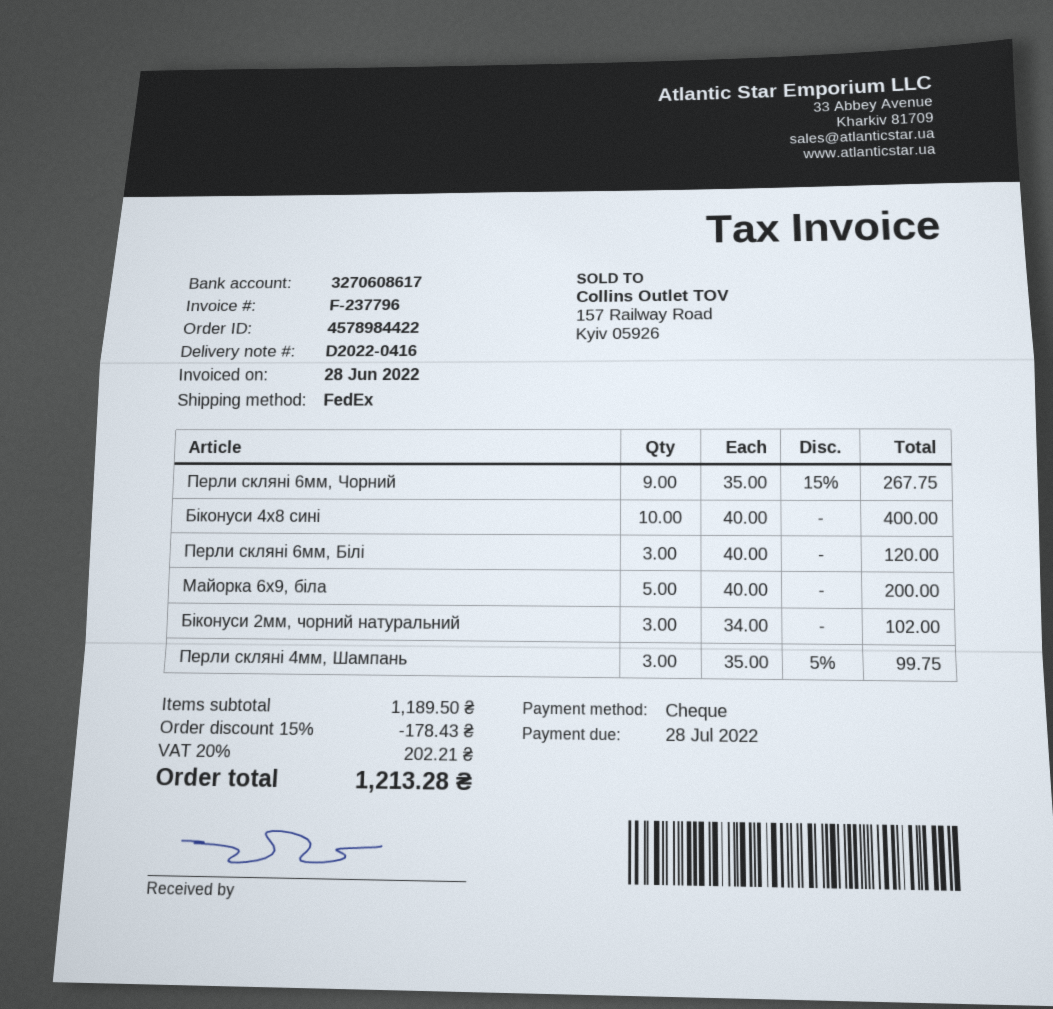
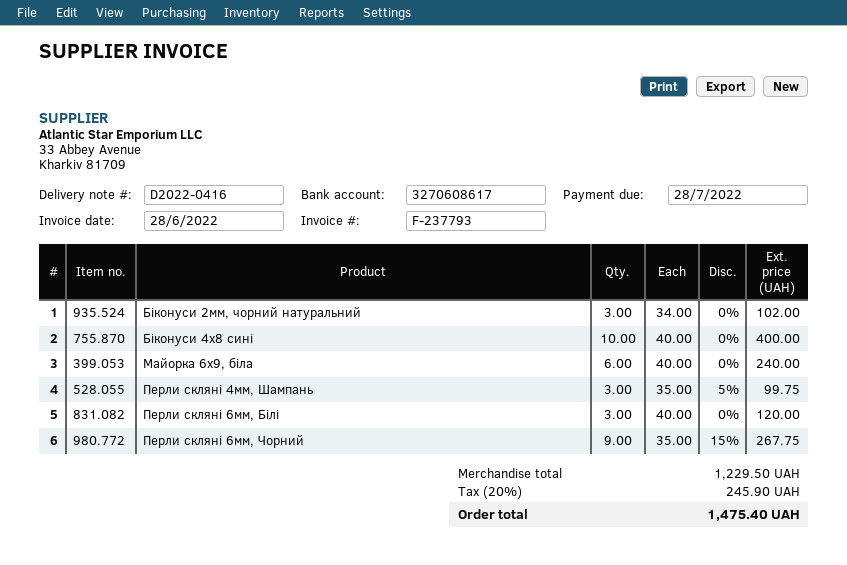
invoice number: F-237796 -> F-237793
Майорка 6х9, біла: 5 x 40.00 = 200.00 -> 6 x 40.00 = 240.00
subtotal: 1189.50 -> 1229.50
discount: 15% = 178.43 -> none
tax: 20% = 202.21 -> 20% = 245.90
total: 1213.28 -> 1475.40

